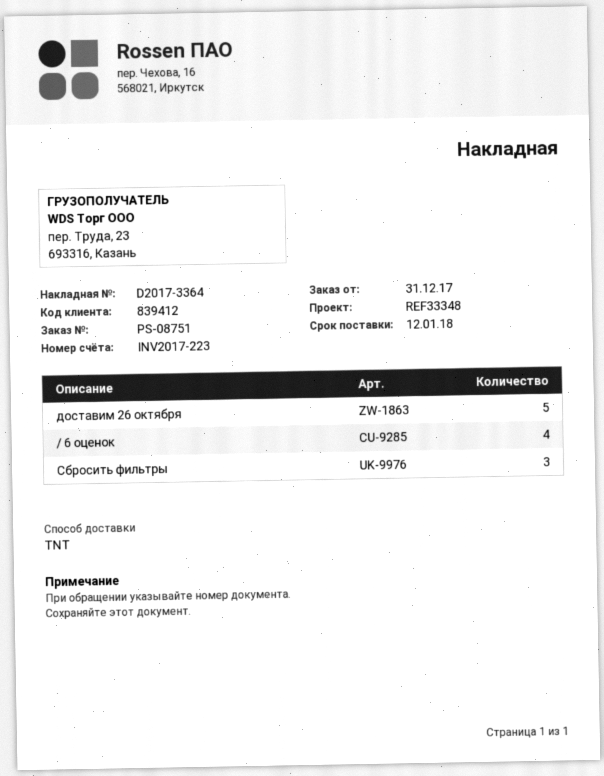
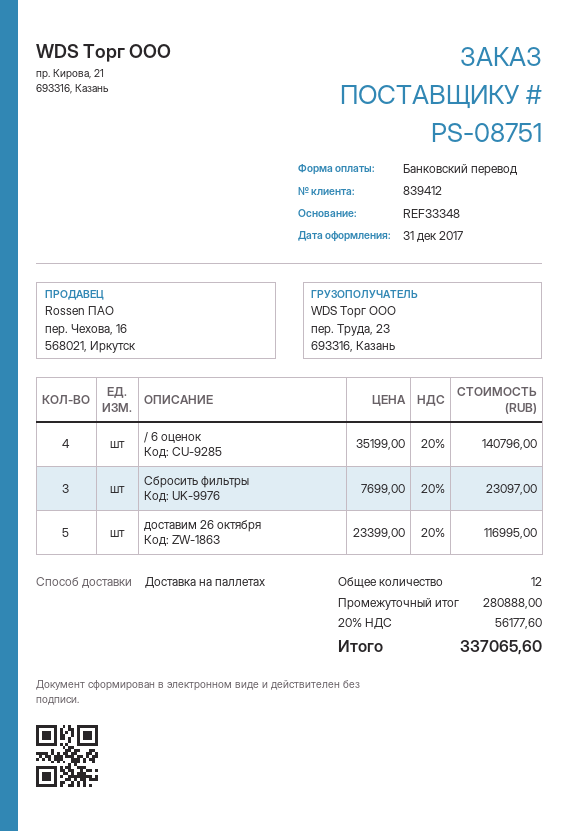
shipping method: TNT -> pallet freight

